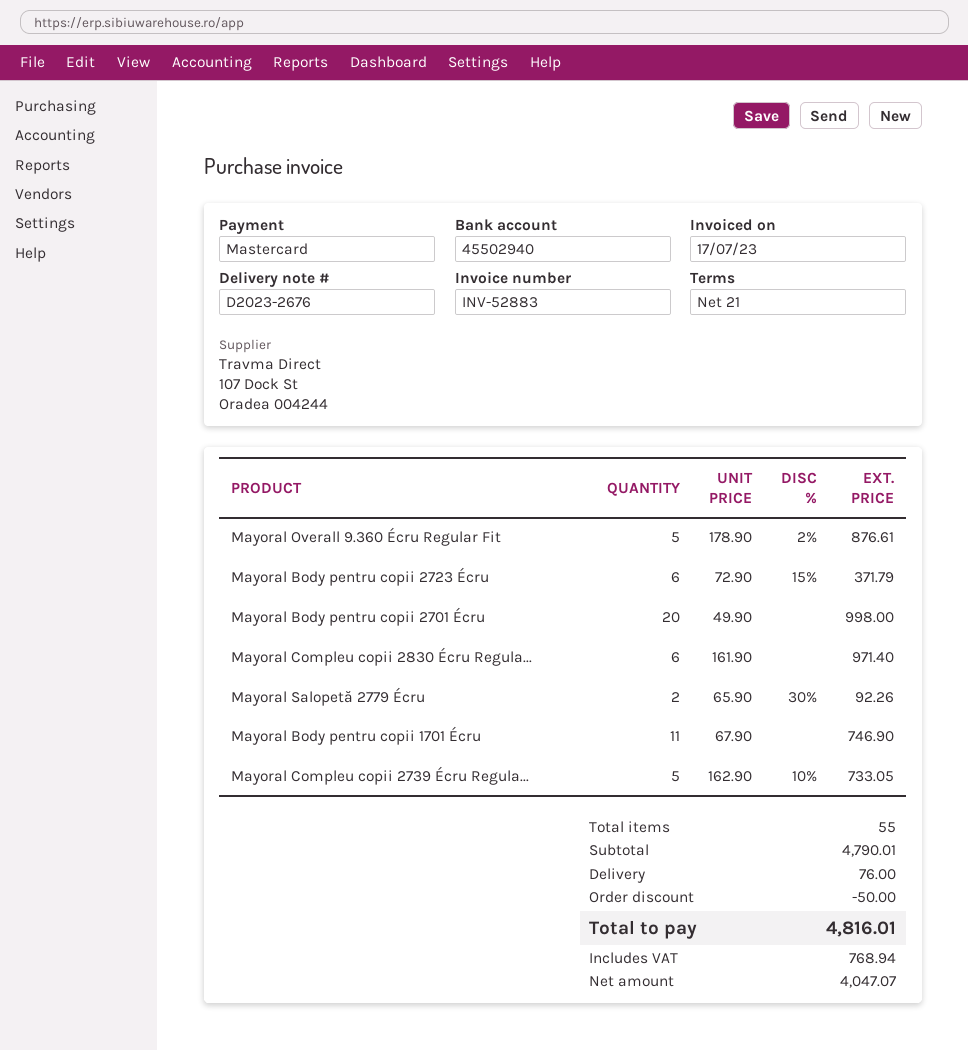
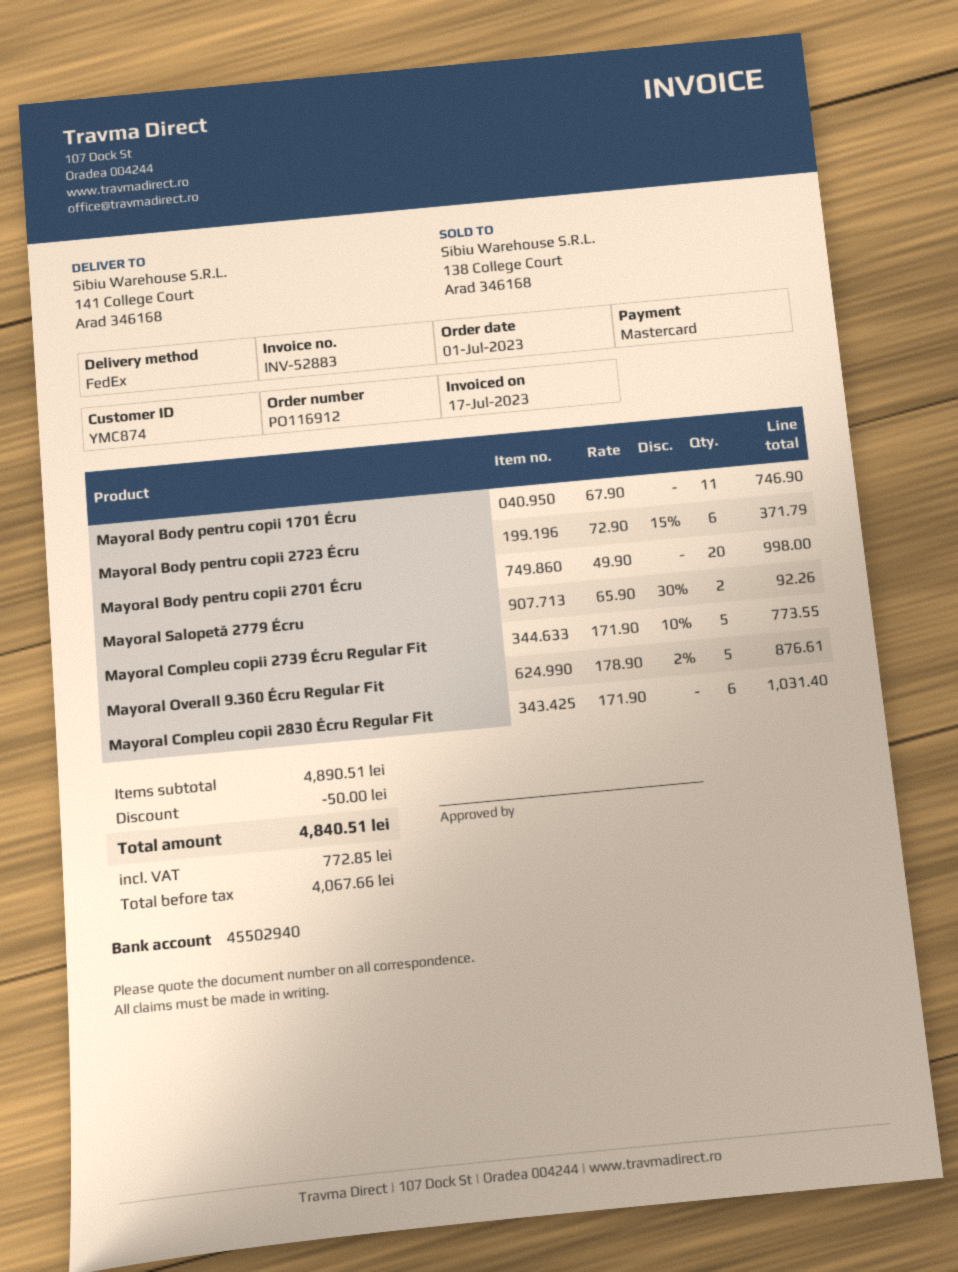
Mayoral Compleu copii 2830 Écru Regula...: 6 x 161.90 = 971.40 -> 6 x 171.90 = 1031.40
Mayoral Compleu copii 2739 Écru Regula...: 5 x 162.90 - 10% = 733.05 -> 5 x 171.90 - 10% = 773.55
subtotal: 4790.01 -> 4890.51
shipping: 76.00 -> none
net: 4047.07 -> 4067.66
tax: 768.94 -> 772.85
total: 4816.01 -> 4840.51

